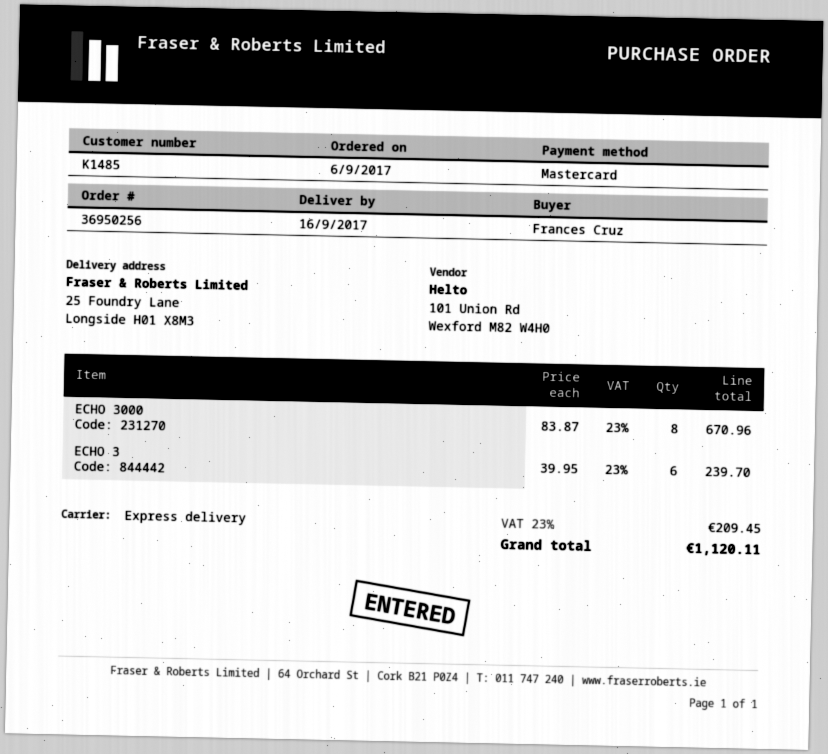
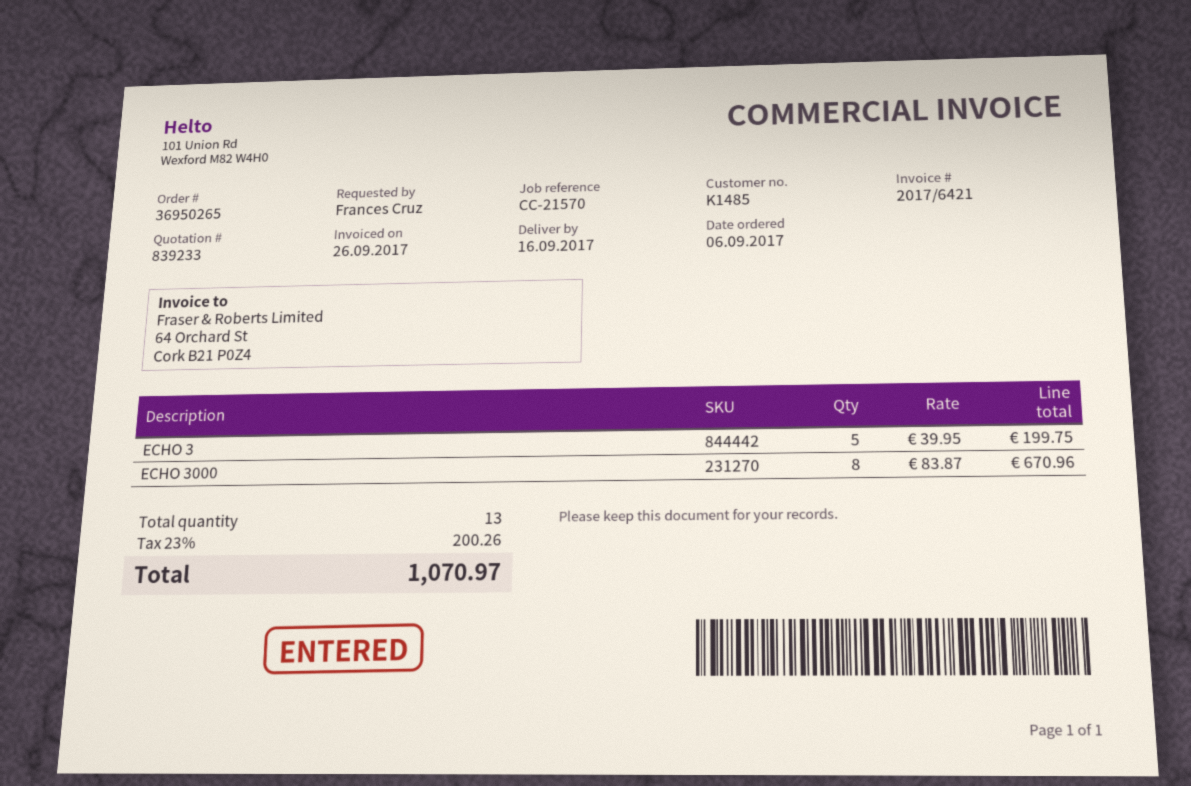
order number: 36950256 -> 36950265
ECHO 3: 6 x 39.95 = 239.70 -> 5 x 39.95 = 199.75
tax: 23% = 209.45 -> 23% = 200.26
total: 1120.11 -> 1070.97

